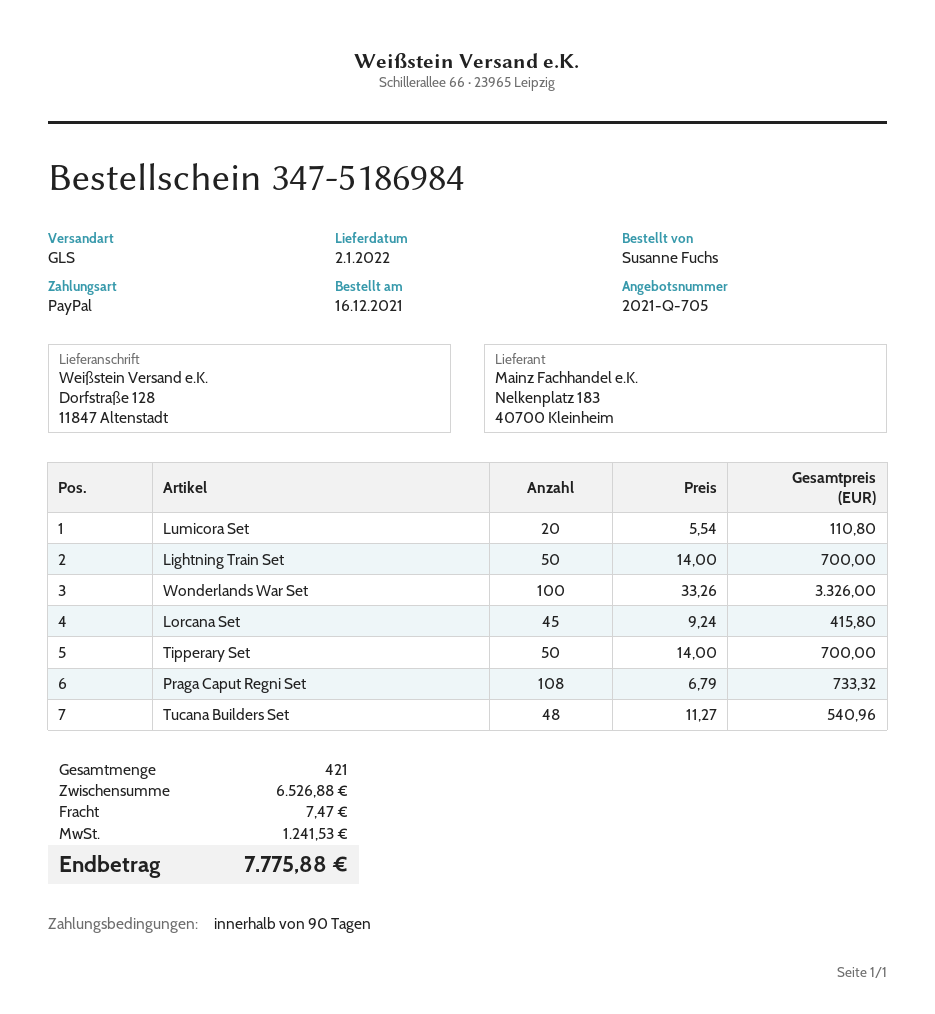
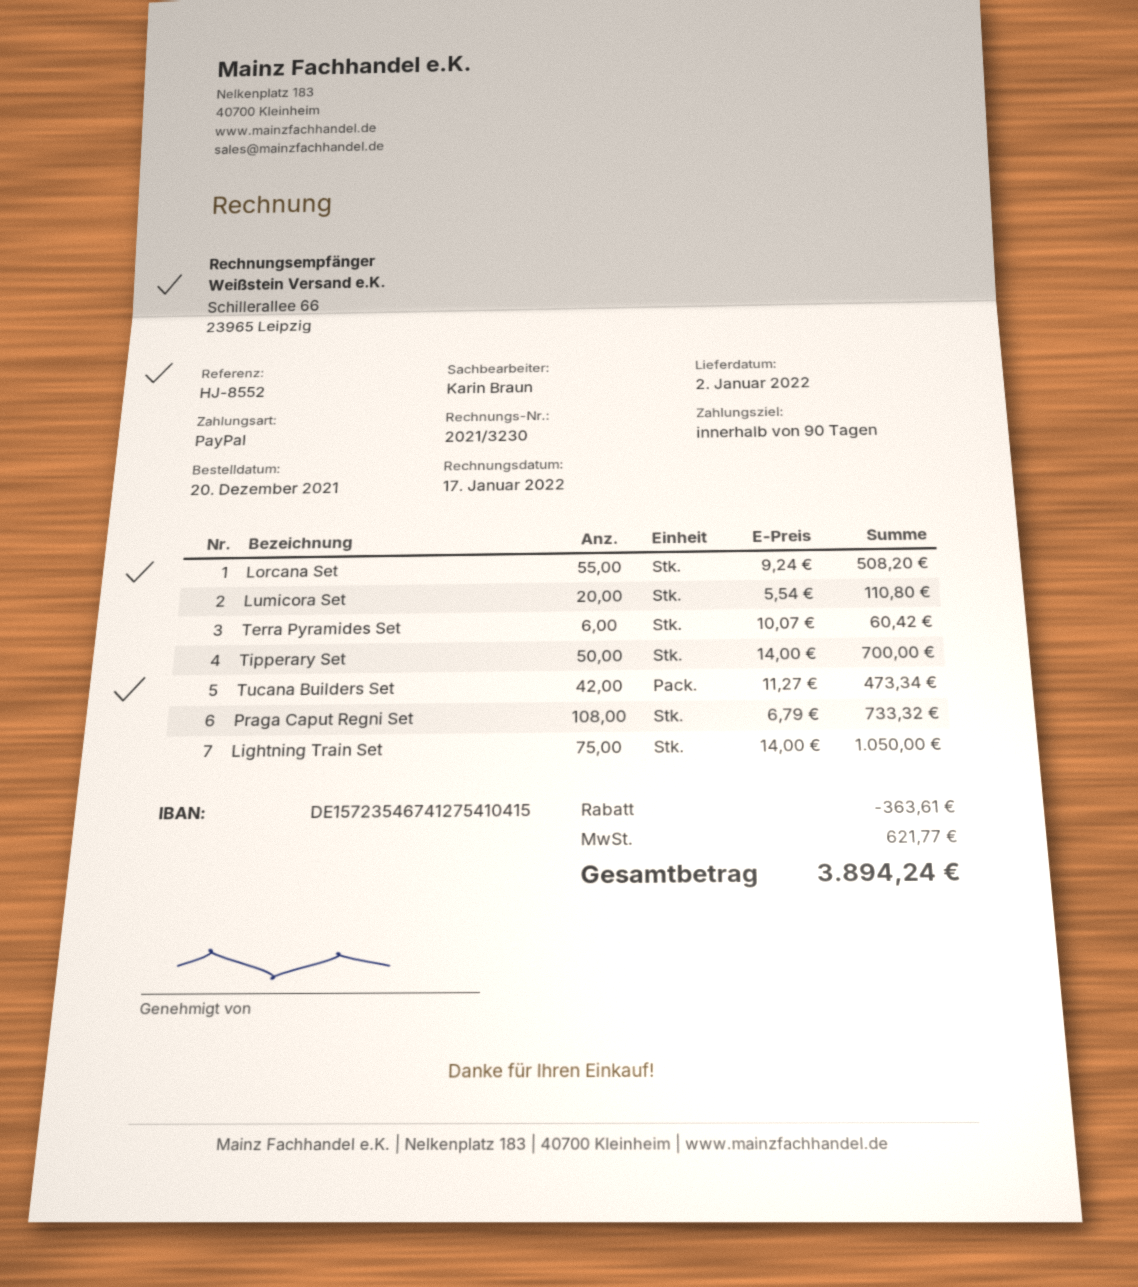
order date: 2021-12-16 -> 2021-12-20
Lightning Train Set: 50 x 14.00 = 700.00 -> 75 x 14.00 = 1050.00
Wonderlands War Set: 100 x 33.26 = 3326.00 -> none
Lorcana Set: 45 x 9.24 = 415.80 -> 55 x 9.24 = 508.20
Tucana Builders Set: 48 x 11.27 = 540.96 -> 42 x 11.27 = 473.34
Terra Pyramides Set: none -> 6 x 10.07 = 60.42
discount: none -> 363.61
shipping: 7.47 -> none
tax: 1241.53 -> 621.77
total: 7775.88 -> 3894.24

